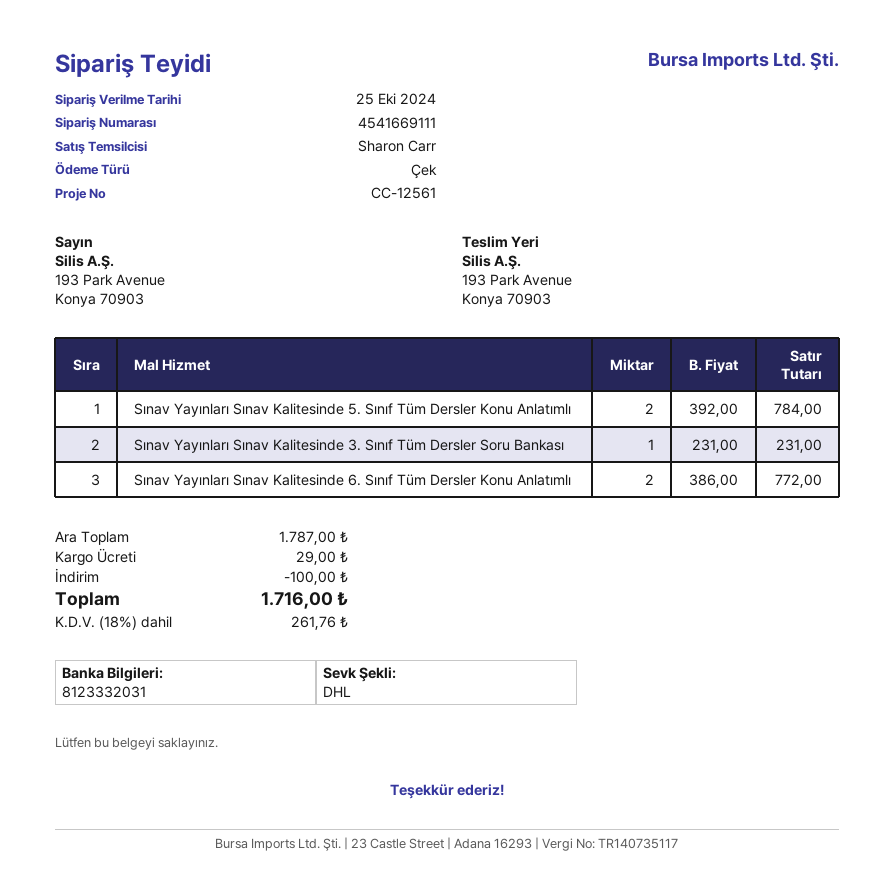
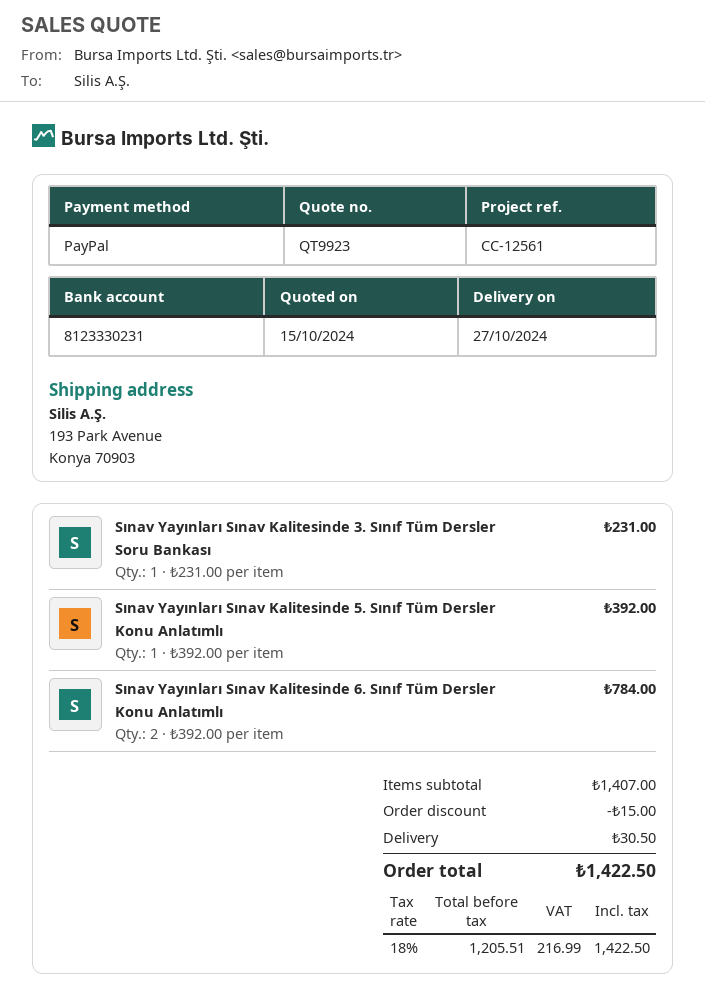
payment method: cheque -> PayPal
bank account: 8123332031 -> 8123330231
Sınav Yayınları Sınav Kalitesinde 5. Sınıf Tüm Dersler Konu Anlatımlı: 2 x 392.00 = 784.00 -> 1 x 392.00 = 392.00
Sınav Yayınları Sınav Kalitesinde 6. Sınıf Tüm Dersler Konu Anlatımlı: 2 x 386.00 = 772.00 -> 2 x 392.00 = 784.00
subtotal: 1787.00 -> 1407.00
discount: 100.00 -> 15.00
shipping: 29.00 -> 30.50
tax: 18% = 261.76 -> 18% = 216.99
total: 1716.00 -> 1422.50

